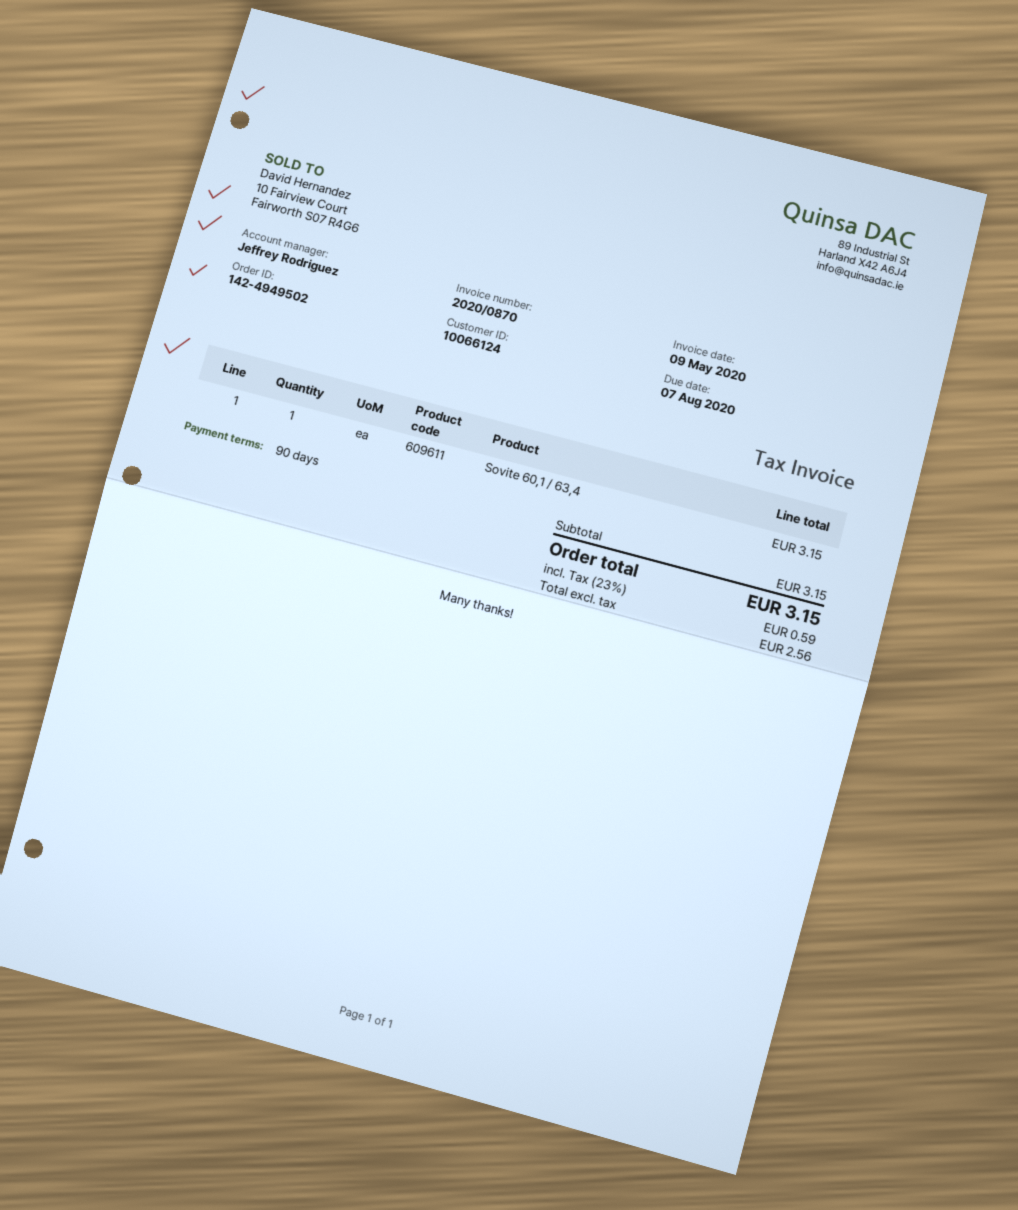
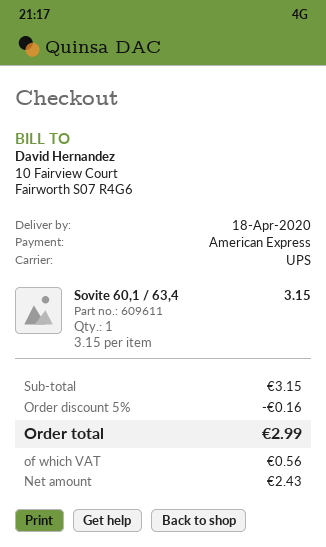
discount: none -> 5% = 0.16
net: 2.56 -> 2.43
tax: 0.59 -> 0.56
total: 3.15 -> 2.99

